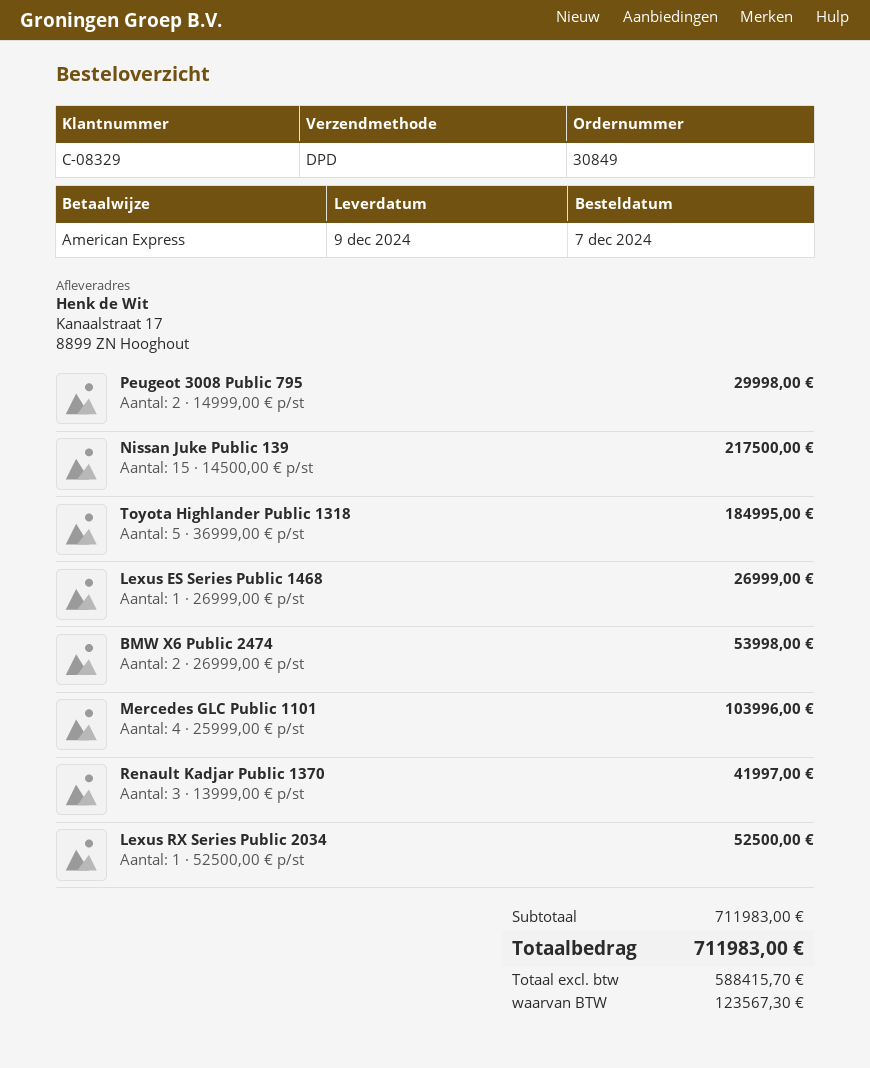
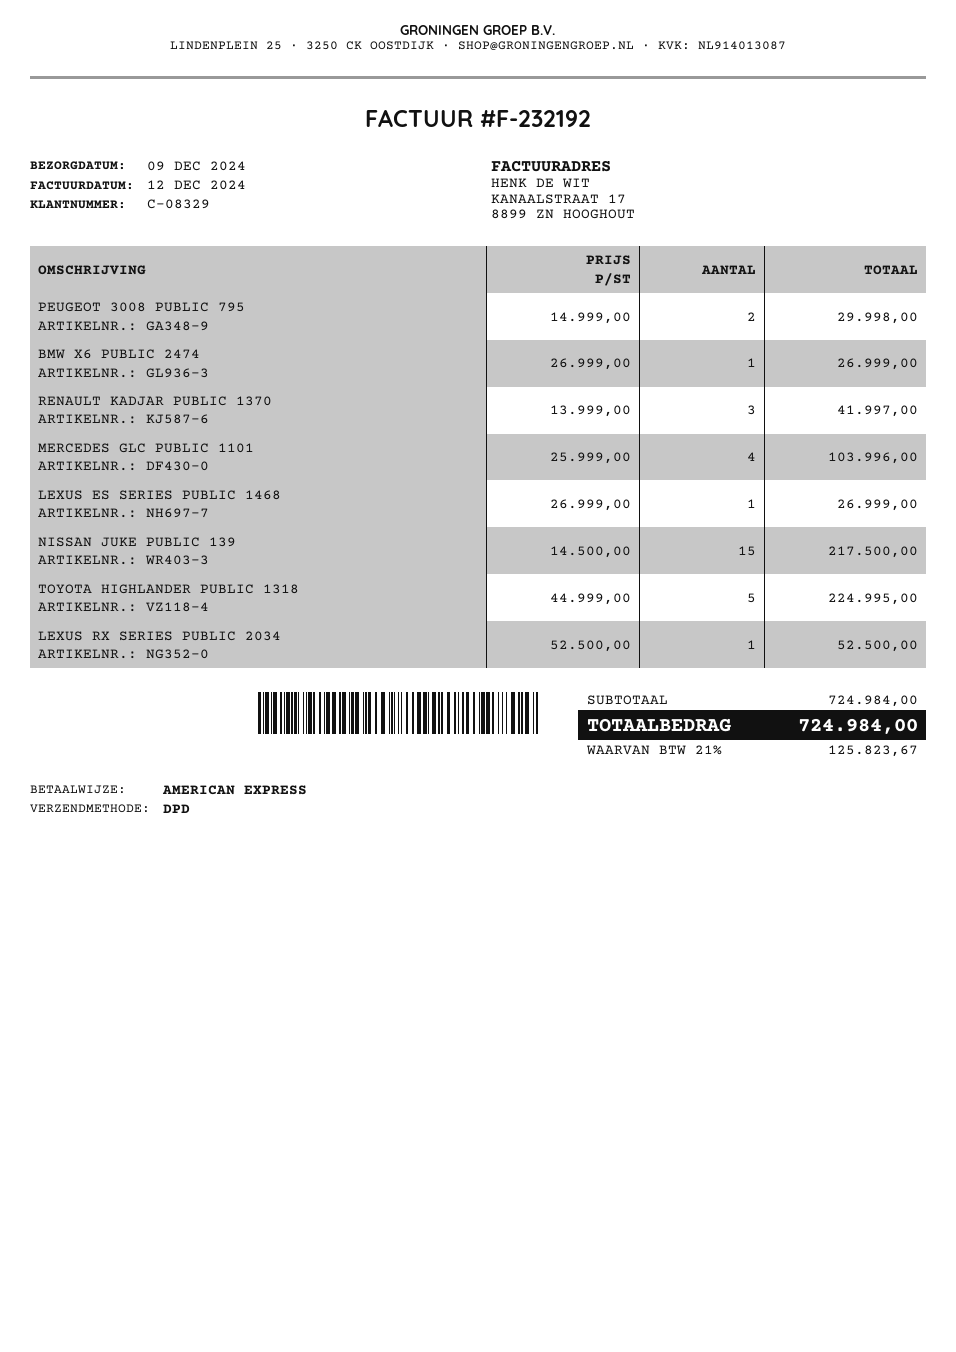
Toyota Highlander Public 1318: 5 x 36999.00 = 184995.00 -> 5 x 44999.00 = 224995.00
BMW X6 Public 2474: 2 x 26999.00 = 53998.00 -> 1 x 26999.00 = 26999.00
subtotal: 711983.00 -> 724984.00
tax: 123567.30 -> 125823.67
total: 711983.00 -> 724984.00

